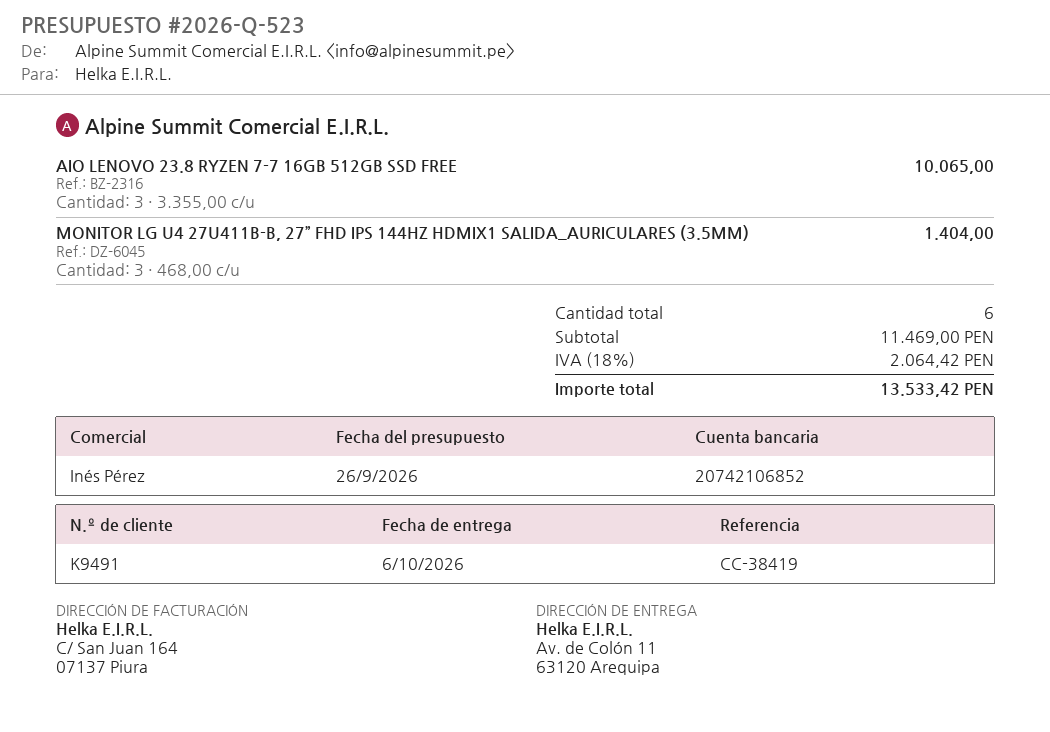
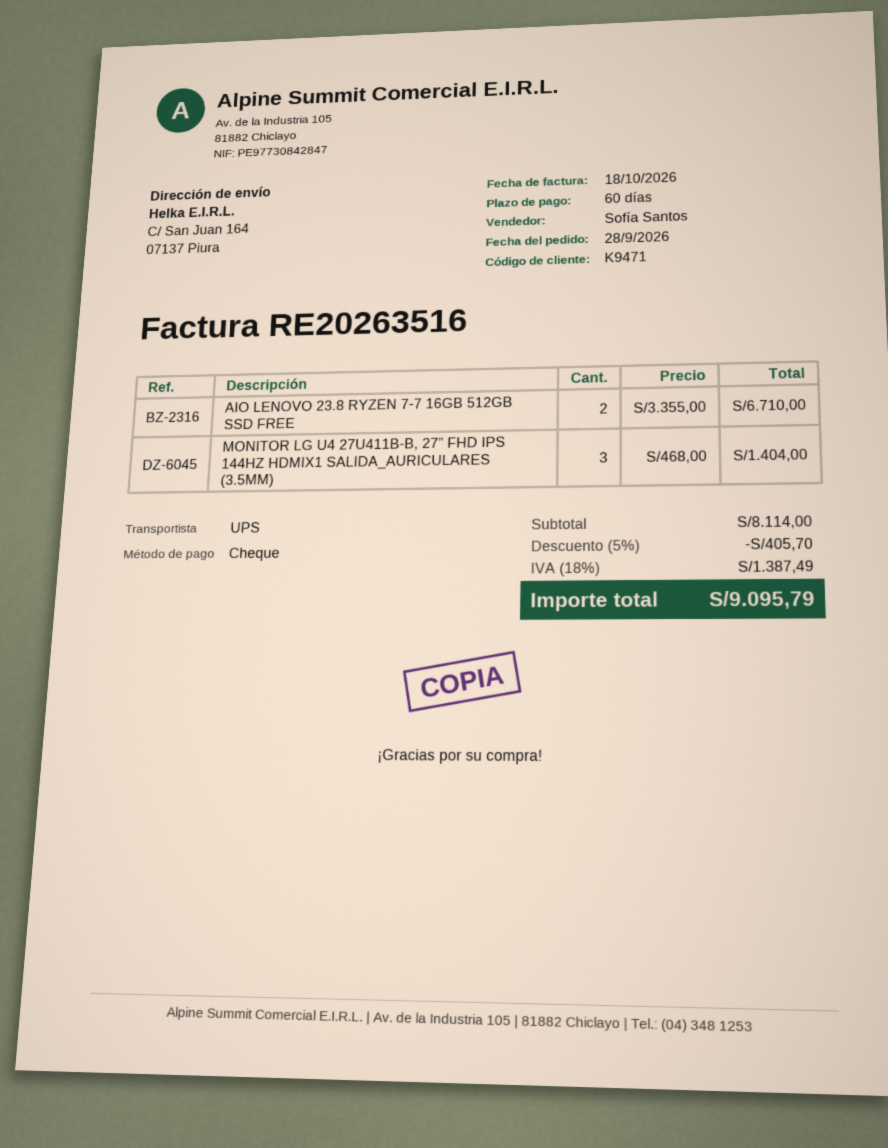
customer number: K9491 -> K9471
sales rep: Inés Pérez -> Sofía Santos
ship to: Av. de Colón 11, 63120 Arequipa -> C/ San Juan 164, 07137 Piura
AIO LENOVO 23.8 RYZEN 7-7 16GB 512GB SSD FREE: 3 x 3355.00 = 10065.00 -> 2 x 3355.00 = 6710.00
subtotal: 11469.00 -> 8114.00
discount: none -> 5% = 405.70
tax: 18% = 2064.42 -> 18% = 1387.49
total: 13533.42 -> 9095.79

